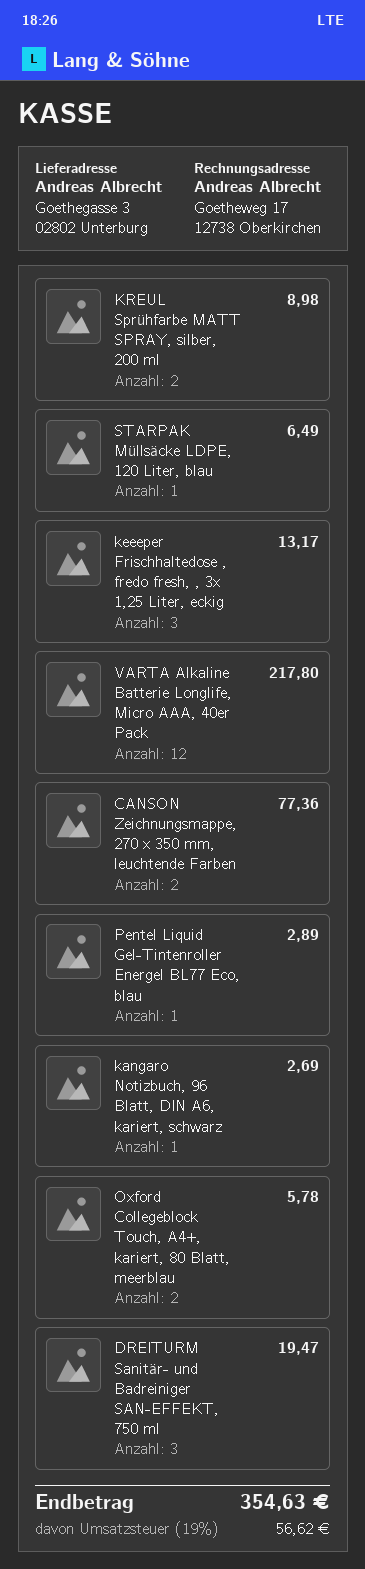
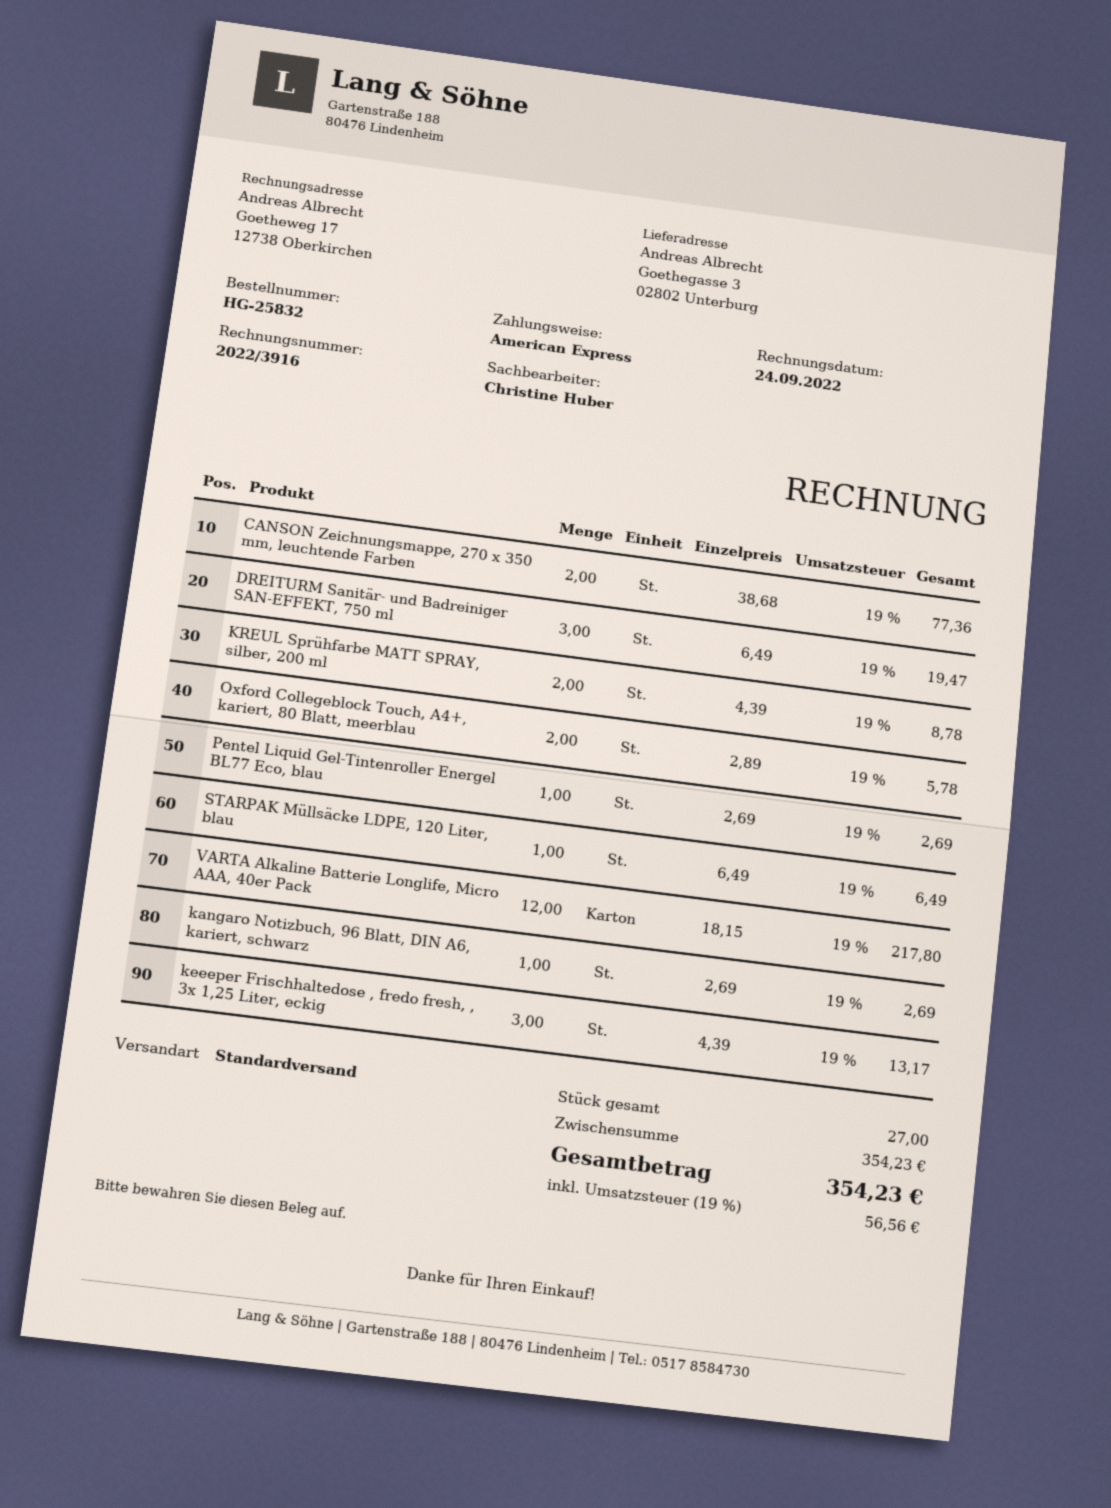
KREUL Sprühfarbe MATT SPRAY, silber, 200 ml: 2 for 8.98 -> 2 for 8.78
Pentel Liquid Gel-Tintenroller Energel BL77 Eco, blau: 1 for 2.89 -> 1 for 2.69
tax: 19% = 56.62 -> 19% = 56.56
total: 354.63 -> 354.23

